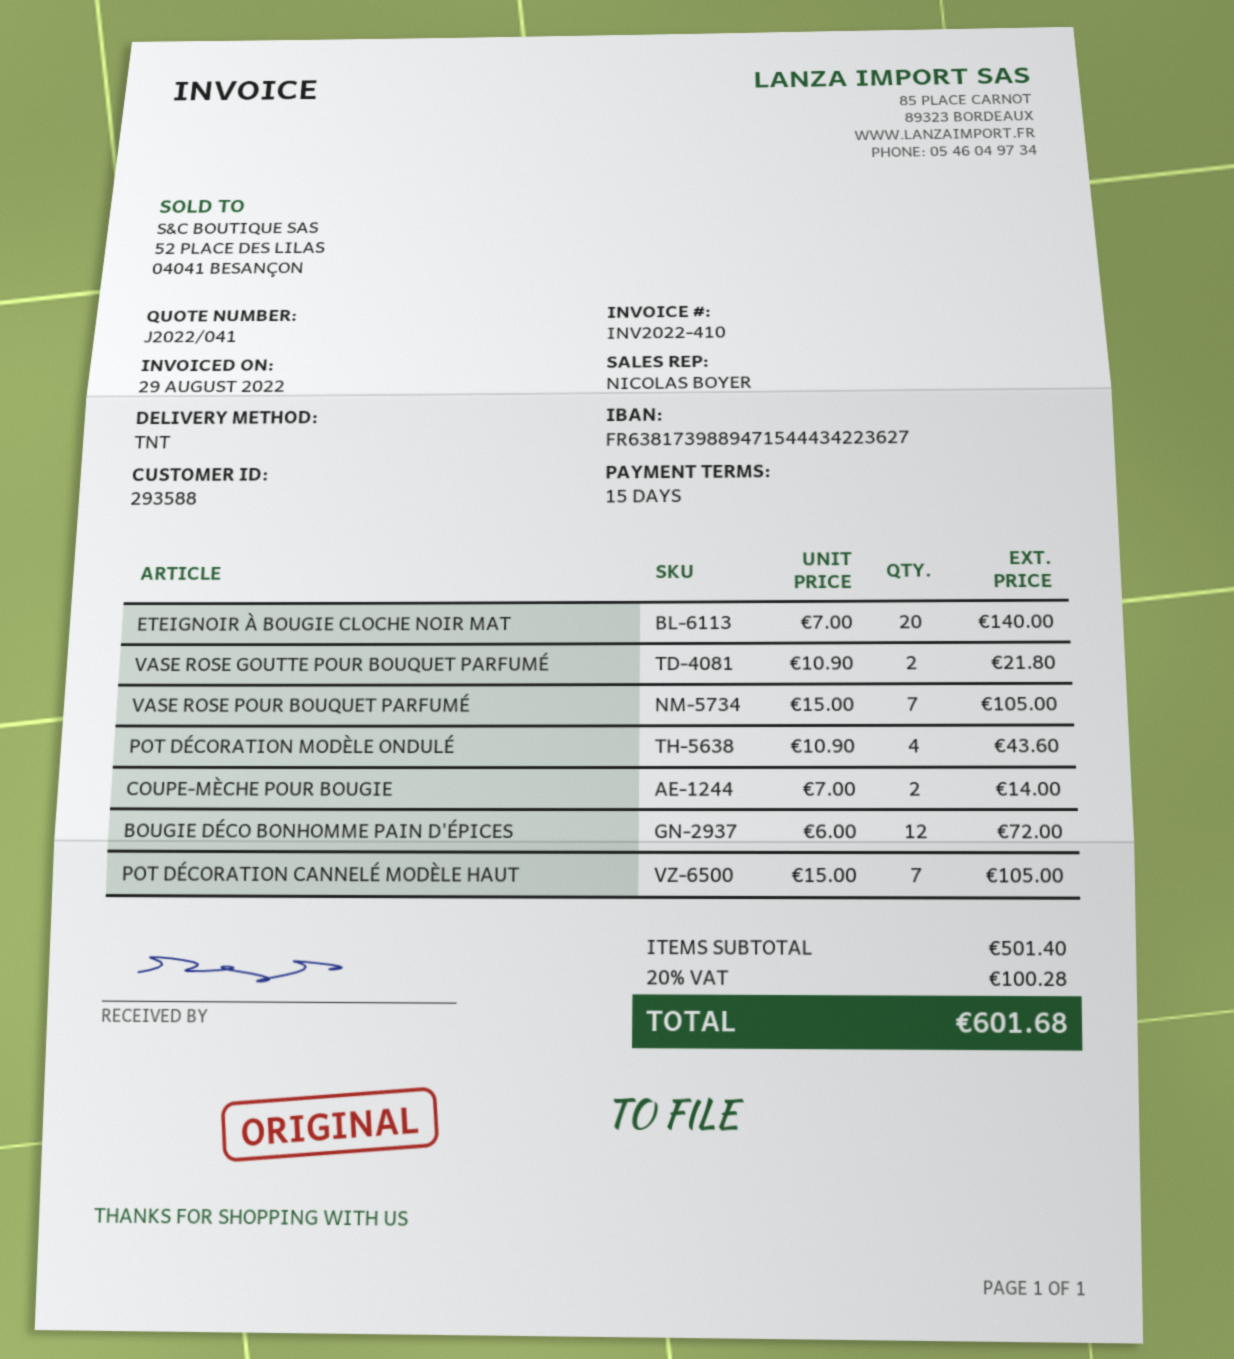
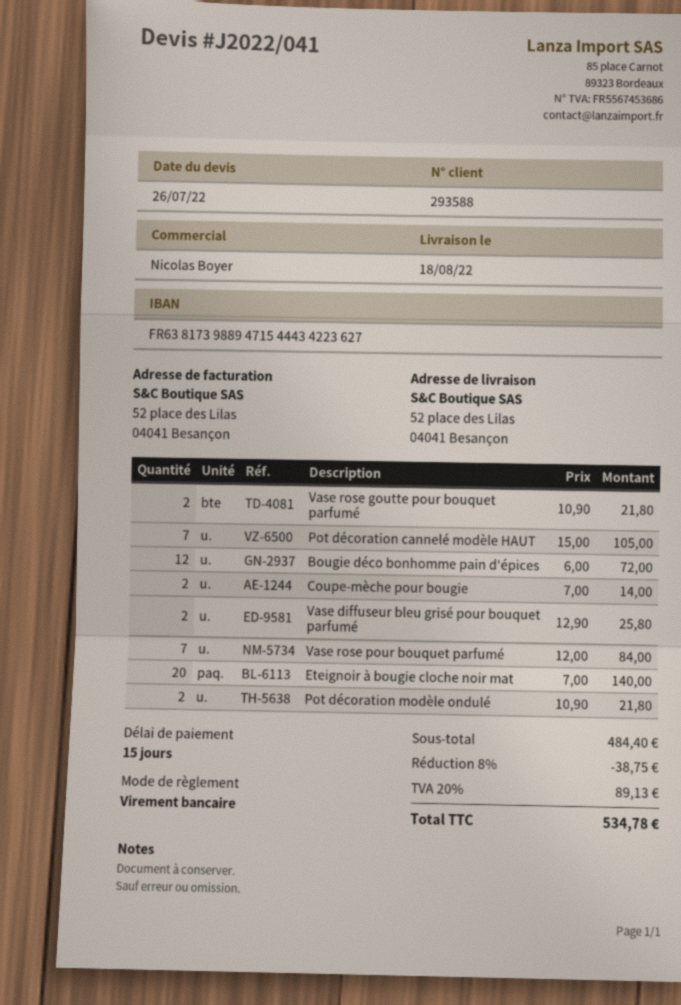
VASE ROSE POUR BOUQUET PARFUMÉ: 7 x 15.00 = 105.00 -> 7 x 12.00 = 84.00
POT DÉCORATION MODÈLE ONDULÉ: 4 x 10.90 = 43.60 -> 2 x 10.90 = 21.80
Vase diffuseur bleu grisé pour bouquet parfumé: none -> 2 x 12.90 = 25.80
subtotal: 501.40 -> 484.40
discount: none -> 8% = 38.75
tax: 20% = 100.28 -> 20% = 89.13
total: 601.68 -> 534.78

